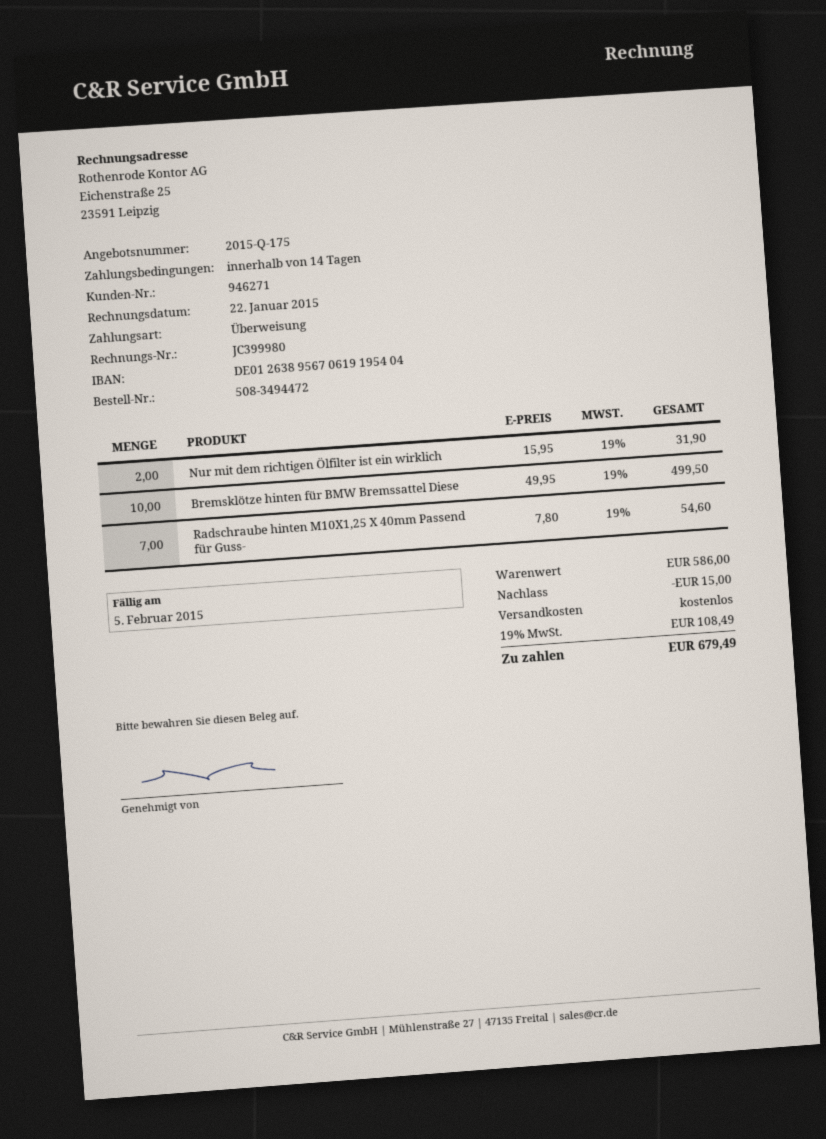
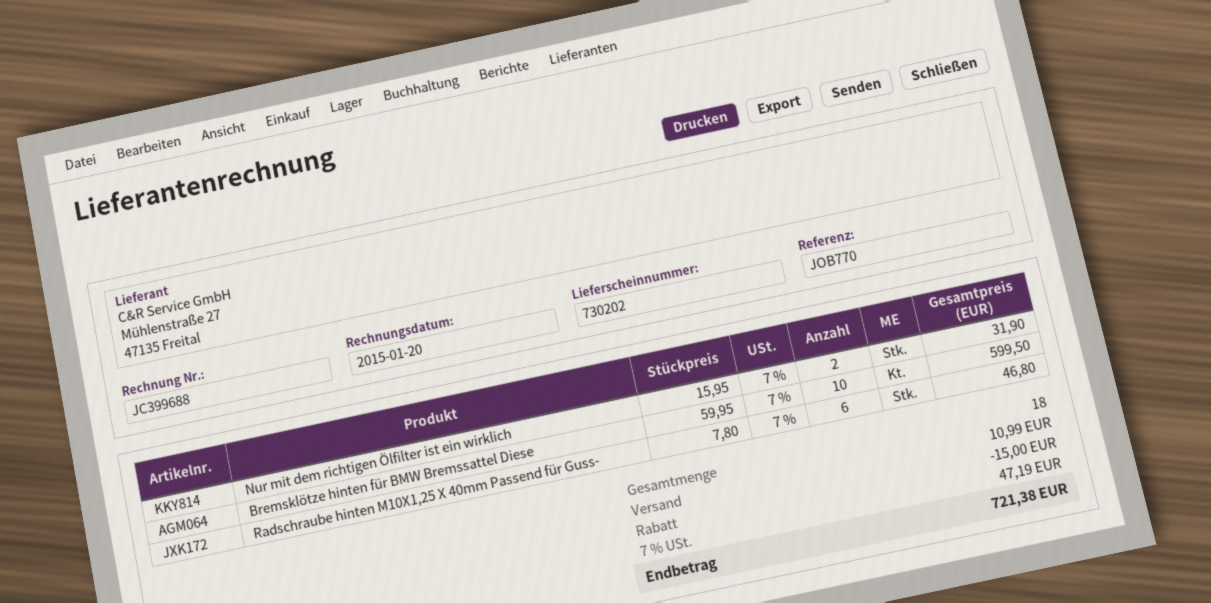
invoice number: JC399980 -> JC399688
invoice date: 2015-01-22 -> 2015-01-20
Bremsklötze hinten für BMW Bremssattel Diese: 10 x 49.95 = 499.50 -> 10 x 59.95 = 599.50
Radschraube hinten M10X1,25 X 40mm Passend für Guss-: 7 x 7.80 = 54.60 -> 6 x 7.80 = 46.80
shipping: 0.00 -> 10.99
tax: 19% = 108.49 -> 7% = 47.19
total: 679.49 -> 721.38

